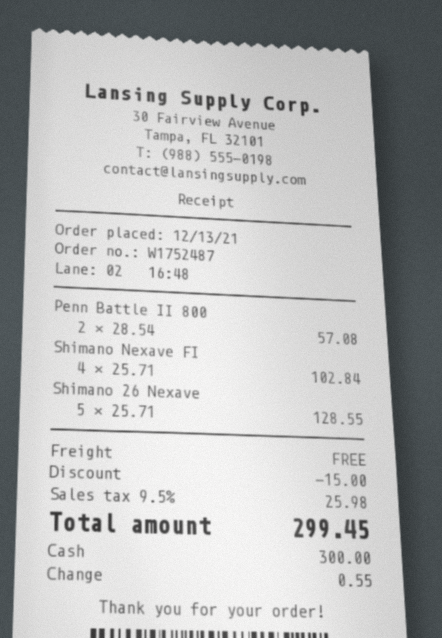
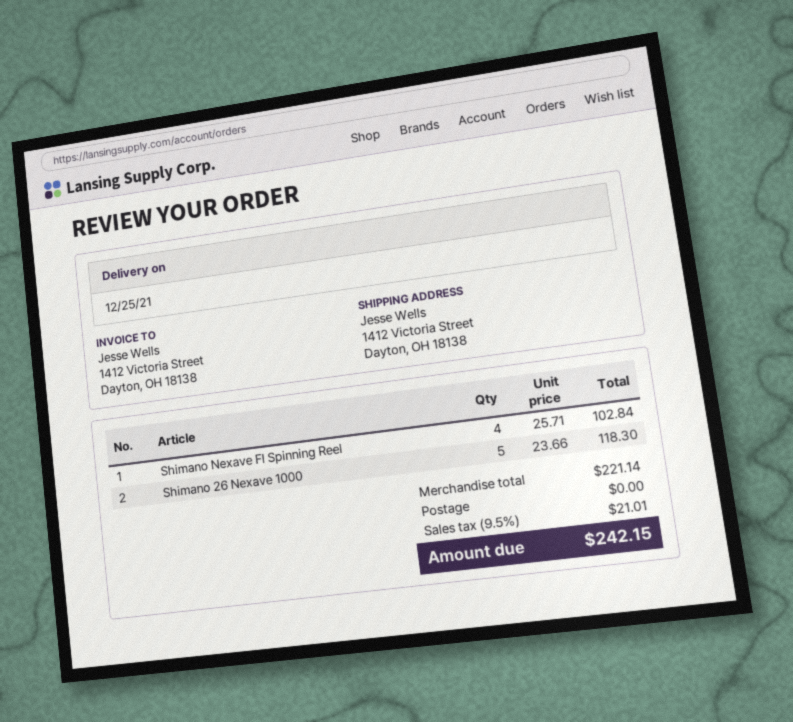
Penn Battle II 800: 2 x 28.54 = 57.08 -> none
Shimano 26 Nexave: 5 x 25.71 = 128.55 -> 5 x 23.66 = 118.30
discount: 15.00 -> none
tax: 9.5% = 25.98 -> 9.5% = 21.01
total: 299.45 -> 242.15

